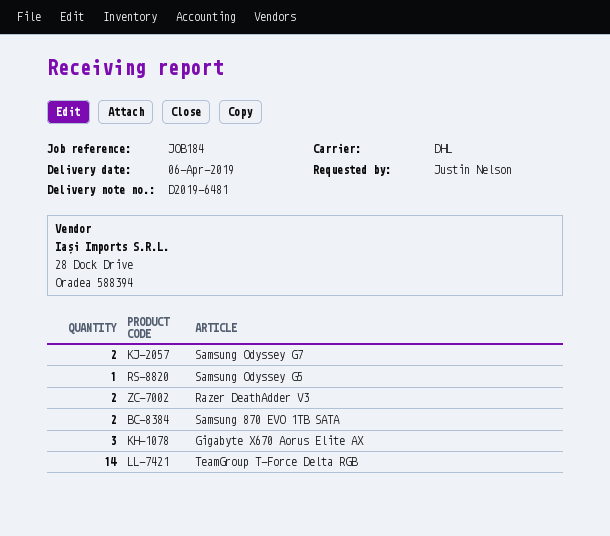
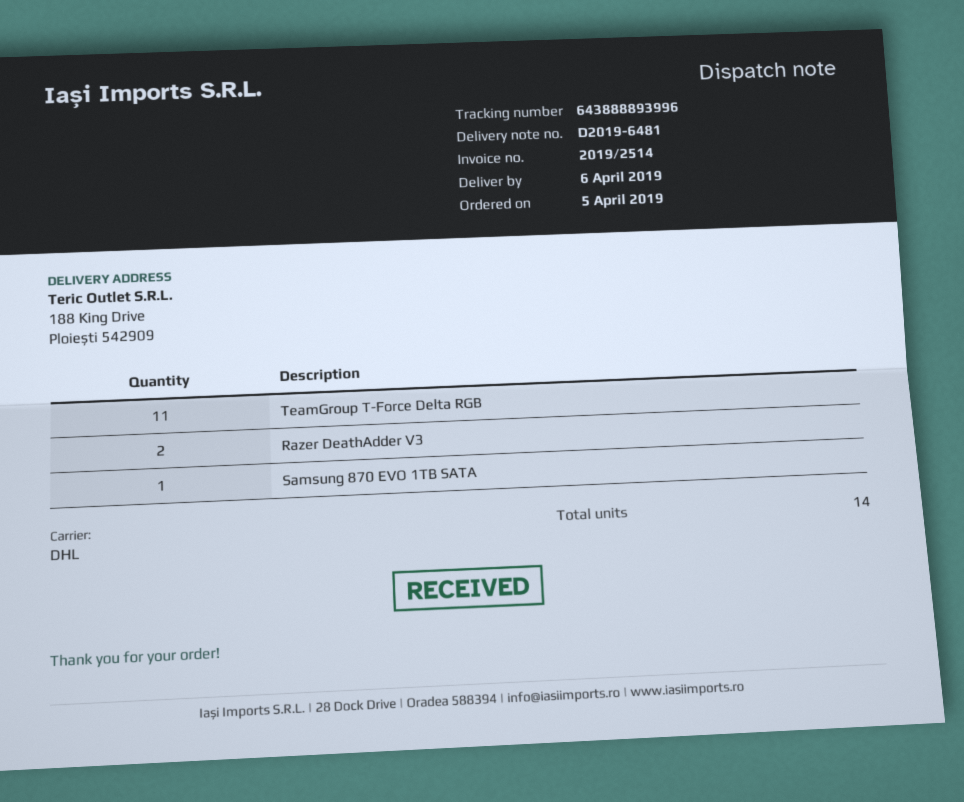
Samsung Odyssey G7: 2 -> none
Samsung Odyssey G5: 1 -> none
Samsung 870 EVO 1TB SATA: 2 -> 1
Gigabyte X670 Aorus Elite AX: 3 -> none
TeamGroup T-Force Delta RGB: 14 -> 11

